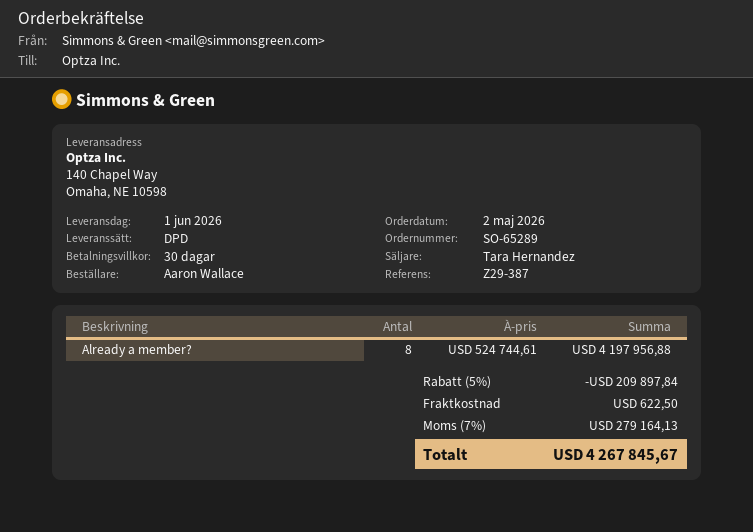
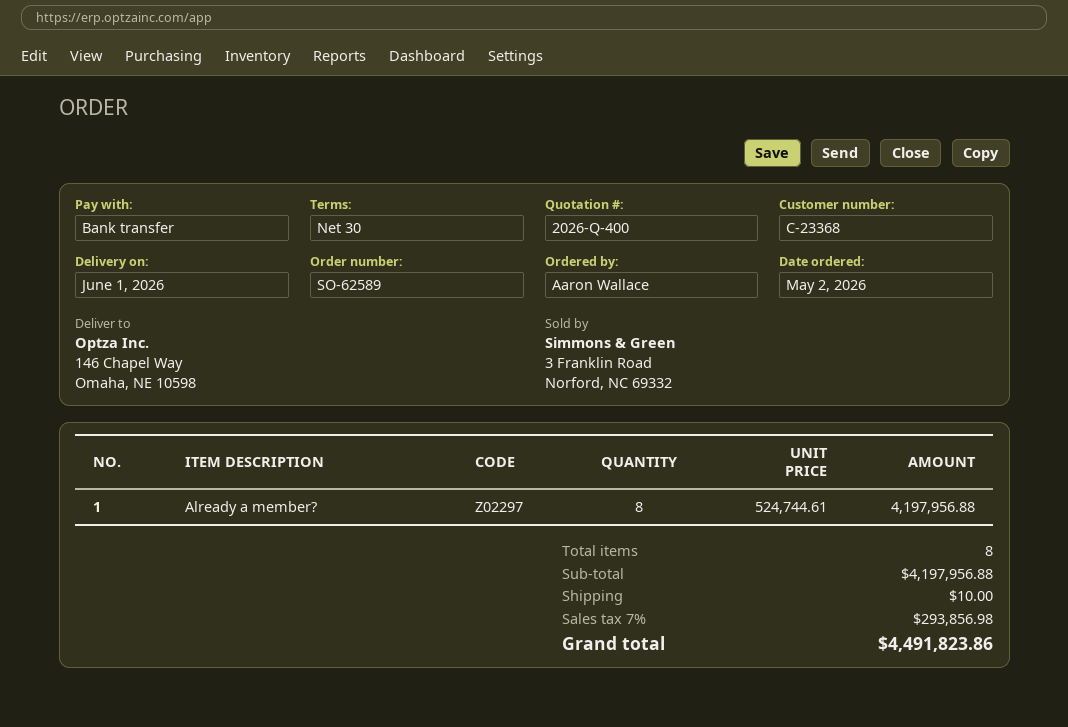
order number: SO-65289 -> SO-62589
ship to: 140 Chapel Way, Omaha, NE 10598 -> 146 Chapel Way, Omaha, NE 10598
discount: 5% = 209897.84 -> none
shipping: 622.50 -> 10.00
tax: 7% = 279164.13 -> 7% = 293856.98
total: 4267845.67 -> 4491823.86

